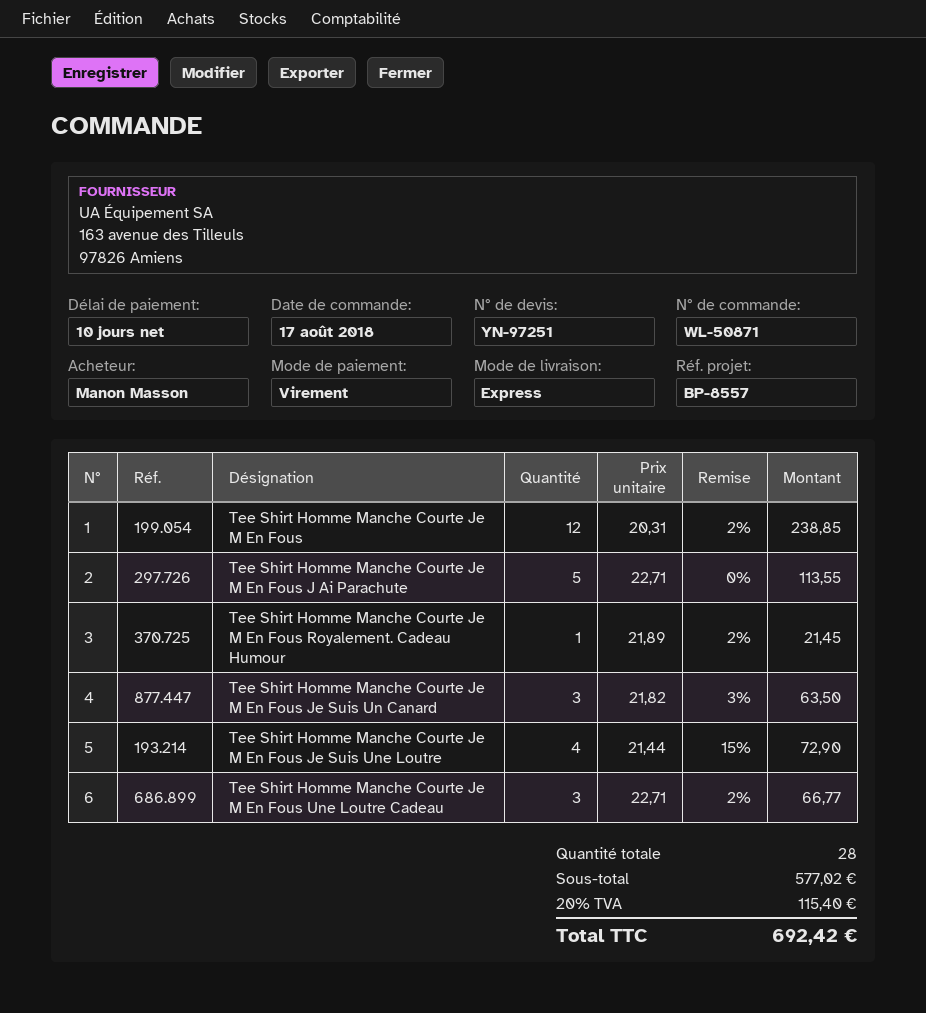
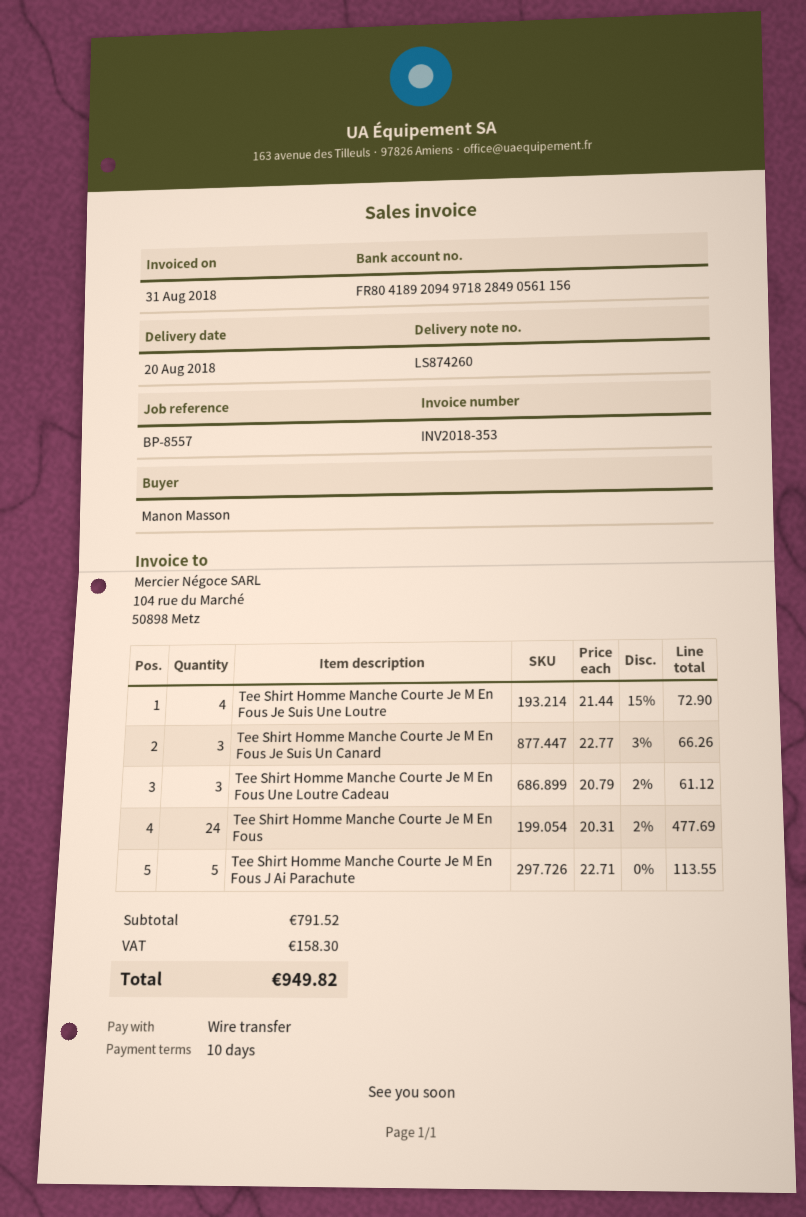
Tee Shirt Homme Manche Courte Je M En Fous: 12 x 20.31 - 2% = 238.85 -> 24 x 20.31 - 2% = 477.69
Tee Shirt Homme Manche Courte Je M En Fous Royalement. Cadeau Humour: 1 x 21.89 - 2% = 21.45 -> none
Tee Shirt Homme Manche Courte Je M En Fous Je Suis Un Canard: 3 x 21.82 - 3% = 63.50 -> 3 x 22.77 - 3% = 66.26
Tee Shirt Homme Manche Courte Je M En Fous Une Loutre Cadeau: 3 x 22.71 - 2% = 66.77 -> 3 x 20.79 - 2% = 61.12
subtotal: 577.02 -> 791.52
tax: 115.40 -> 158.30
total: 692.42 -> 949.82

